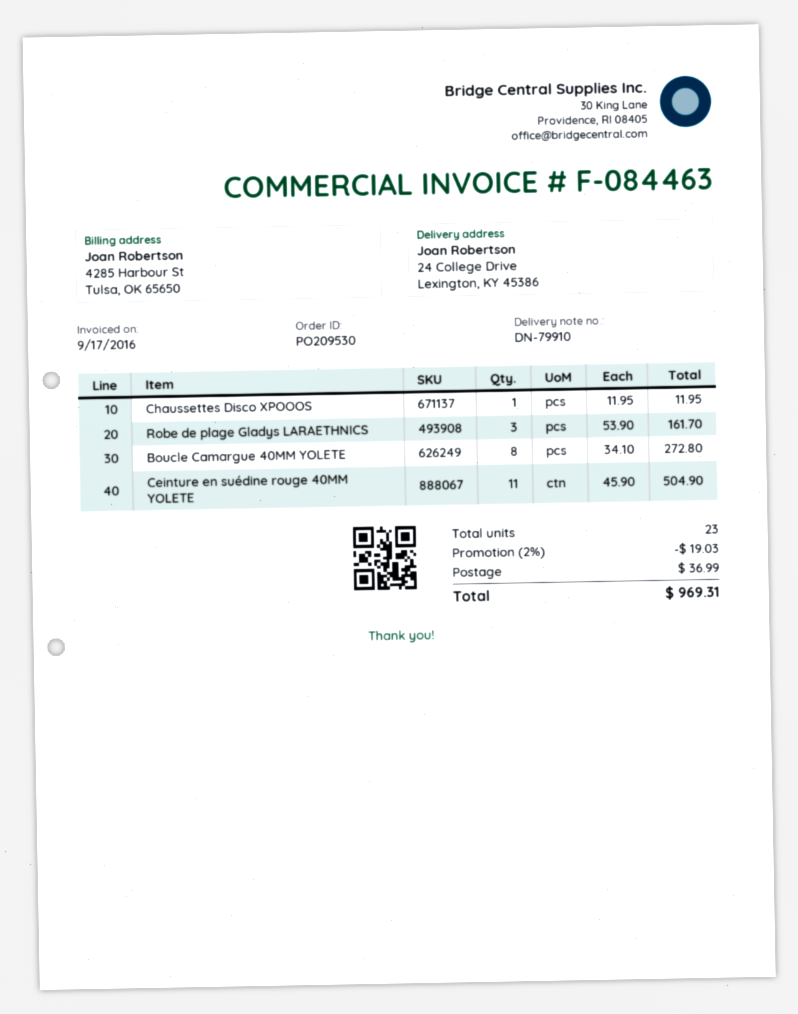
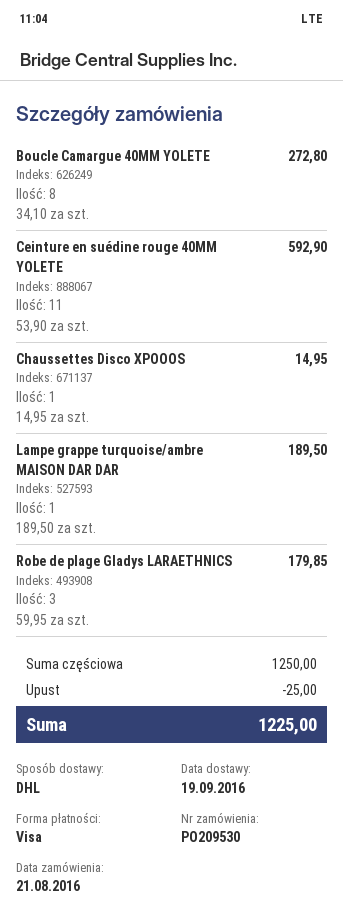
Chaussettes Disco XPOOOS: 1 x 11.95 = 11.95 -> 1 x 14.95 = 14.95
Robe de plage Gladys LARAETHNICS: 3 x 53.90 = 161.70 -> 3 x 59.95 = 179.85
Ceinture en suédine rouge 40MM YOLETE: 11 x 45.90 = 504.90 -> 11 x 53.90 = 592.90
Lampe grappe turquoise/ambre MAISON DAR DAR: none -> 1 x 189.50 = 189.50
discount: 19.03 -> 25.00
shipping: 36.99 -> none
total: 969.31 -> 1225.00

